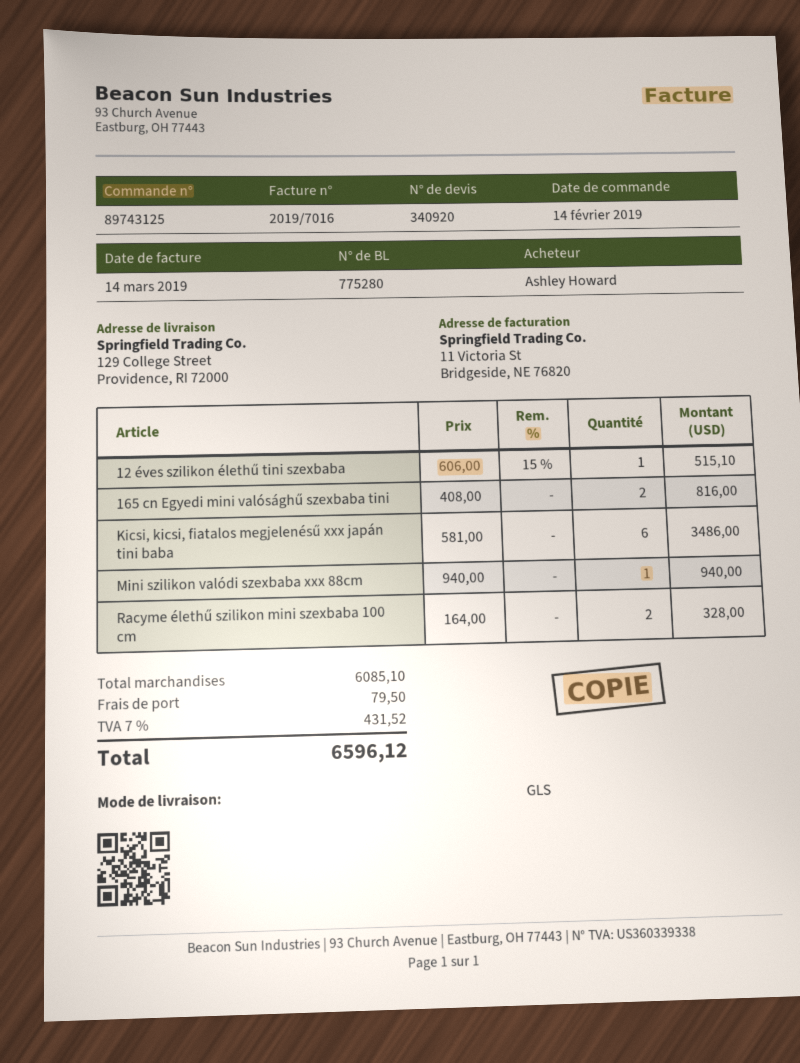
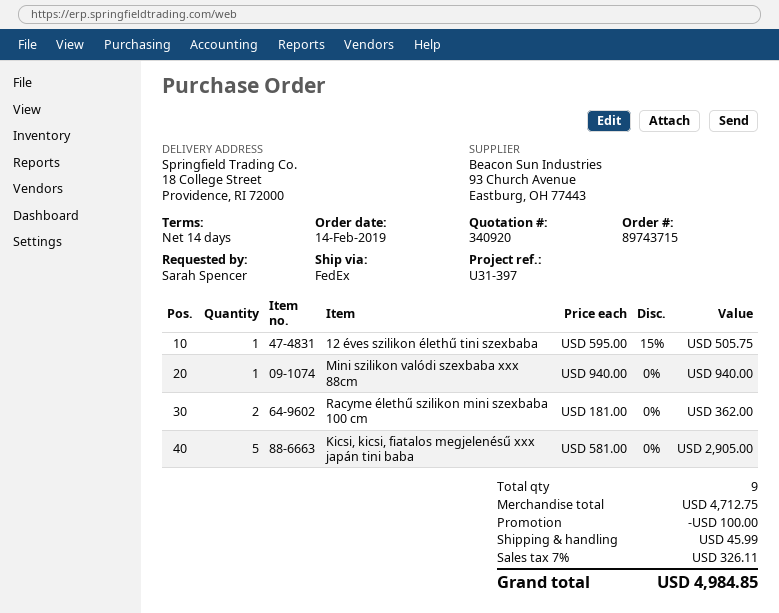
order number: 89743125 -> 89743715
ordered by: Ashley Howard -> Sarah Spencer
shipping method: GLS -> FedEx
ship to: 129 College Street, Providence, RI 72000 -> 18 College Street, Providence, RI 72000
12 éves szilikon élethű tini szexbaba: 1 x 606.00 - 15% = 515.10 -> 1 x 595.00 - 15% = 505.75
165 cn Egyedi mini valósághű szexbaba tini: 2 x 408.00 = 816.00 -> none
Kicsi, kicsi, fiatalos megjelenésű xxx japán tini baba: 6 x 581.00 = 3486.00 -> 5 x 581.00 = 2905.00
Racyme élethű szilikon mini szexbaba 100 cm: 2 x 164.00 = 328.00 -> 2 x 181.00 = 362.00
subtotal: 6085.10 -> 4712.75
discount: none -> 100.00
shipping: 79.50 -> 45.99
tax: 7% = 431.52 -> 7% = 326.11
total: 6596.12 -> 4984.85

